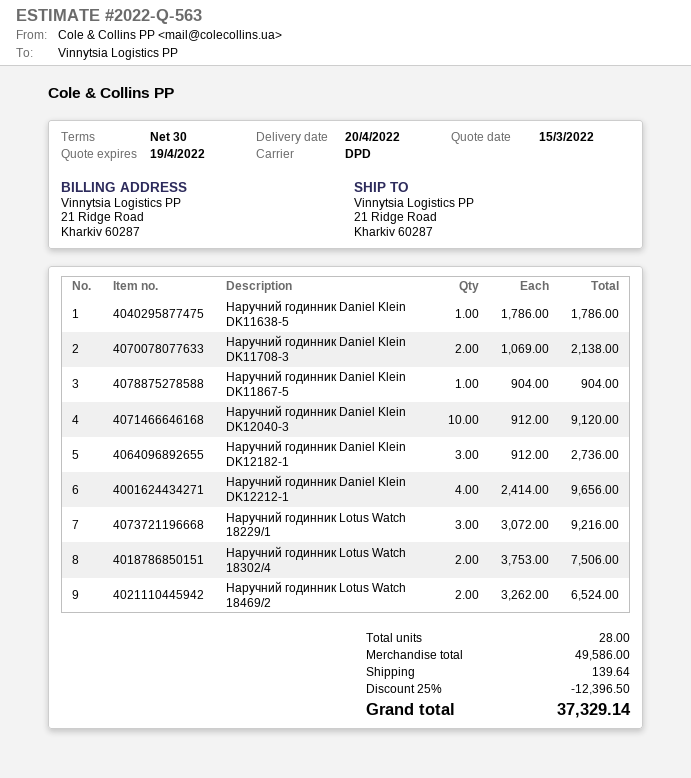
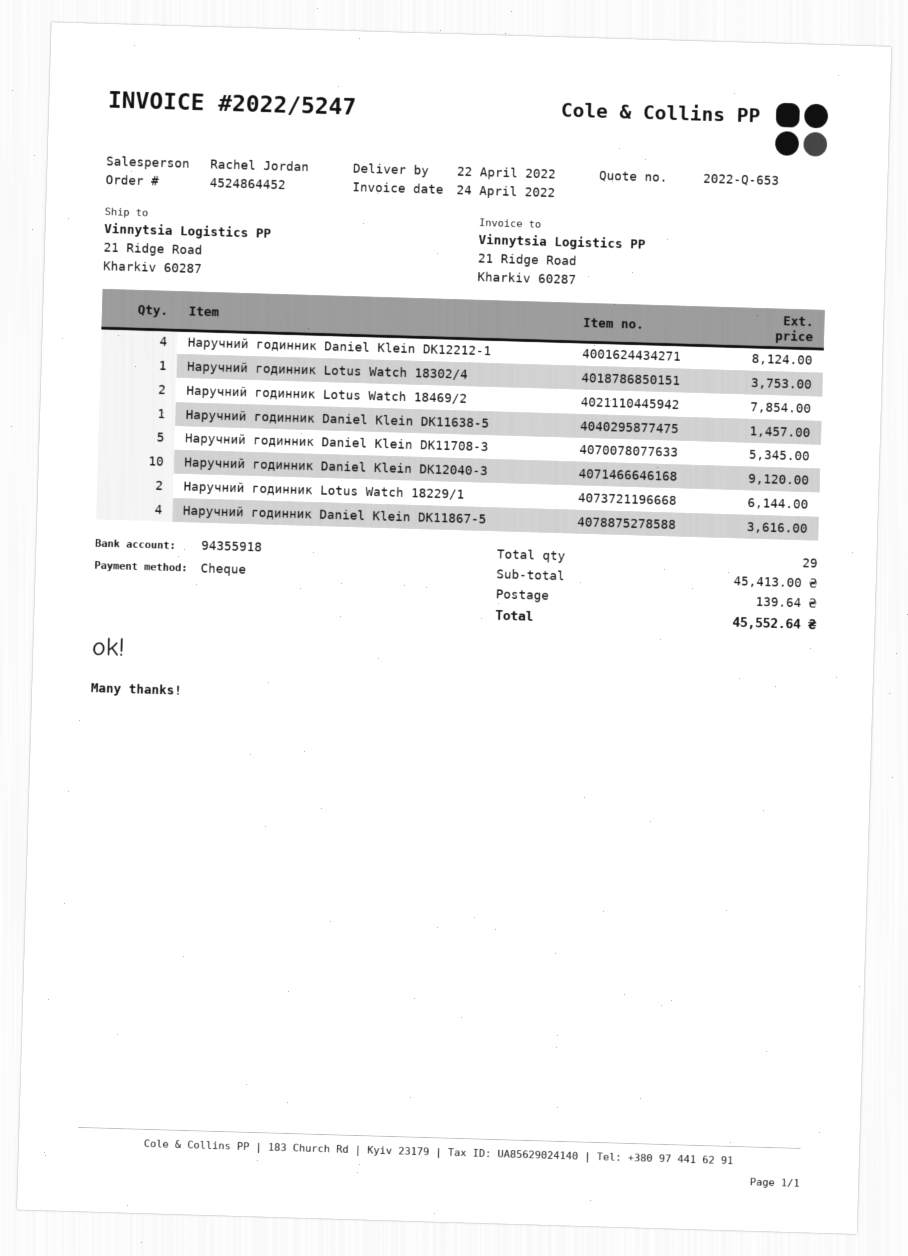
quote number: 2022-Q-563 -> 2022-Q-653
delivery date: 2022-04-20 -> 2022-04-22
Наручний годинник Daniel Klein DK11638-5: 1 for 1786.00 -> 1 for 1457.00
Наручний годинник Daniel Klein DK11708-3: 2 for 2138.00 -> 5 for 5345.00
Наручний годинник Daniel Klein DK11867-5: 1 for 904.00 -> 4 for 3616.00
Наручний годинник Daniel Klein DK12182-1: 3 for 2736.00 -> none
Наручний годинник Daniel Klein DK12212-1: 4 for 9656.00 -> 4 for 8124.00
Наручний годинник Lotus Watch 18229/1: 3 for 9216.00 -> 2 for 6144.00
Наручний годинник Lotus Watch 18302/4: 2 for 7506.00 -> 1 for 3753.00
Наручний годинник Lotus Watch 18469/2: 2 for 6524.00 -> 2 for 7854.00
total quantity: 28 -> 29
subtotal: 49586.00 -> 45413.00
discount: 25% = 12396.50 -> none
total: 37329.14 -> 45552.64

